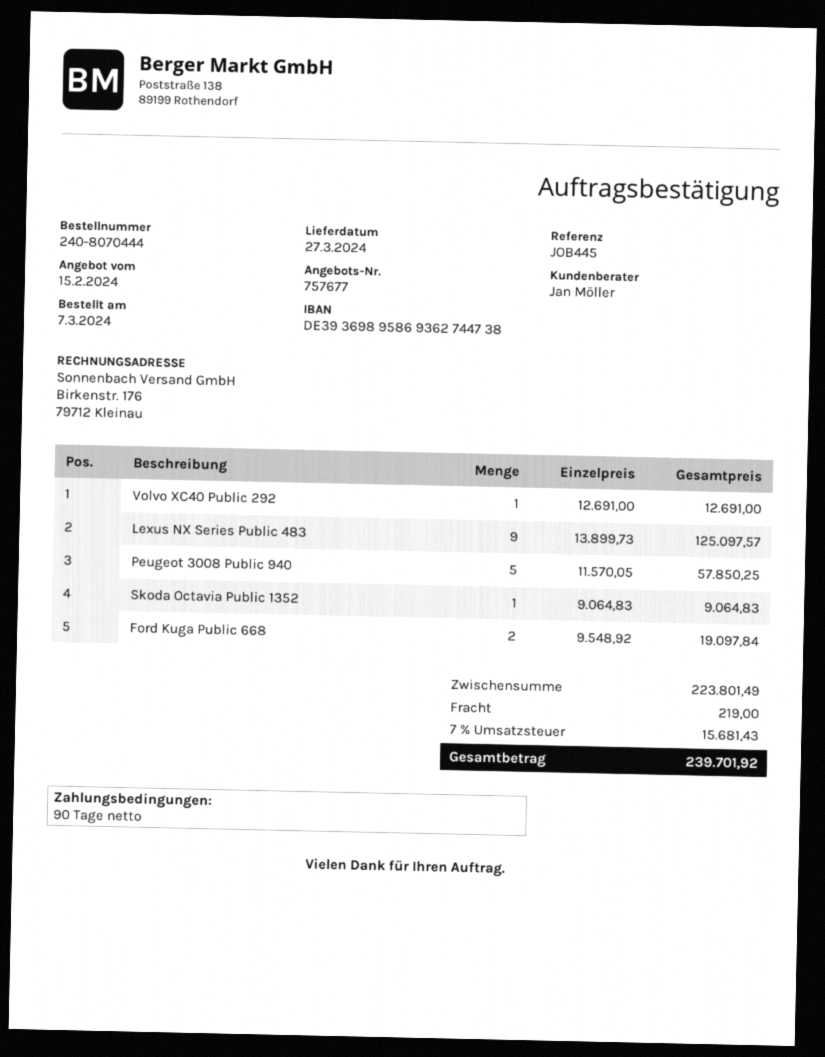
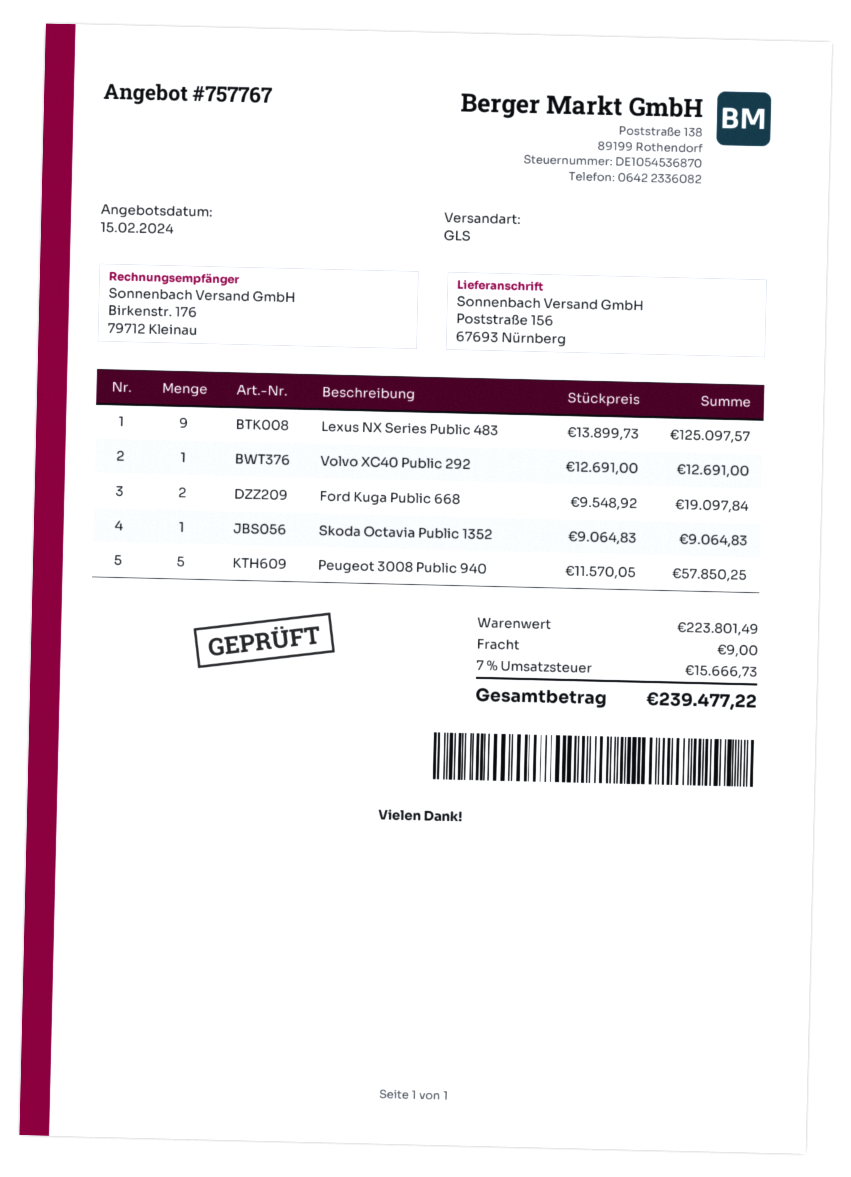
quote number: 757677 -> 757767
shipping: 219.00 -> 9.00
tax: 7% = 15681.43 -> 7% = 15666.73
total: 239701.92 -> 239477.22

